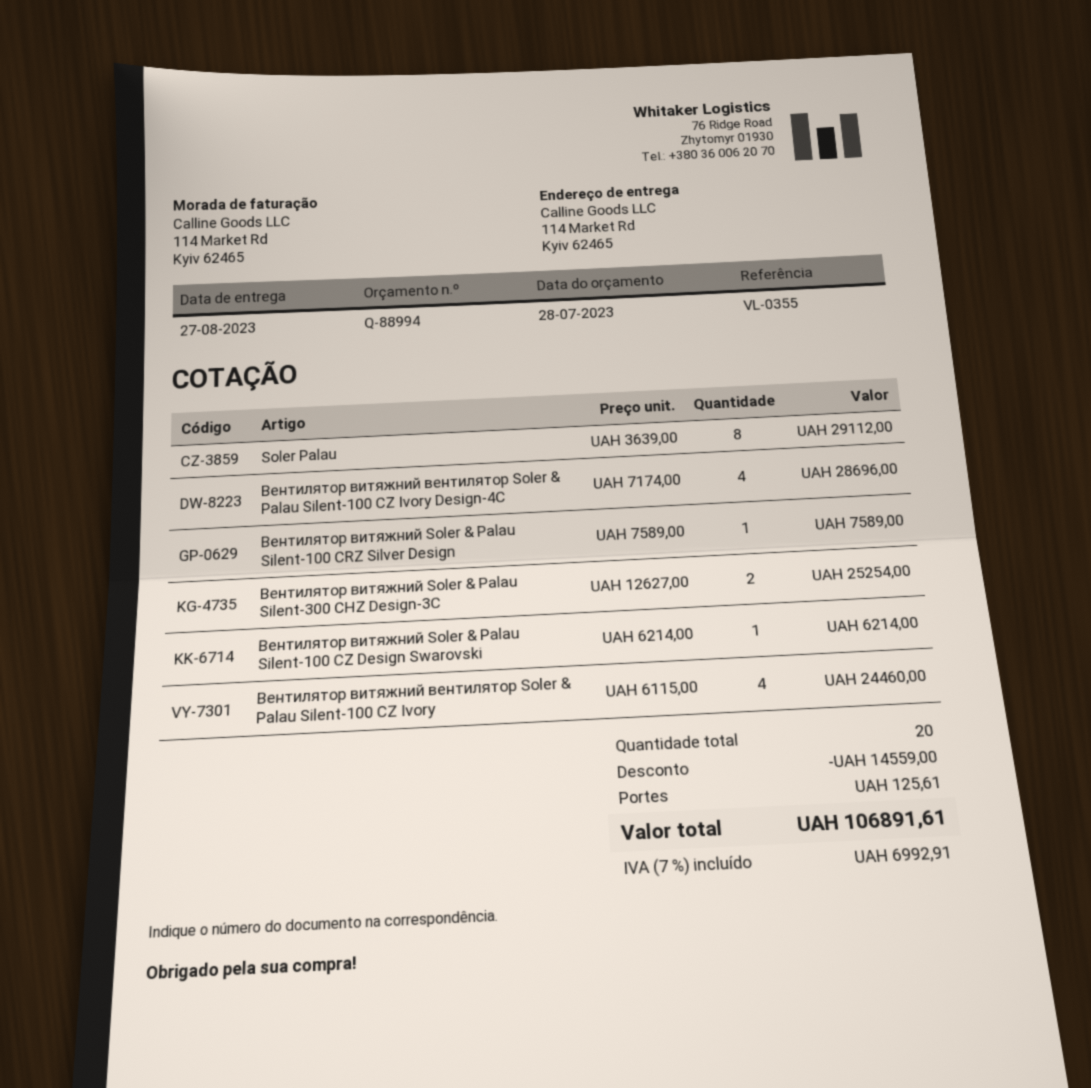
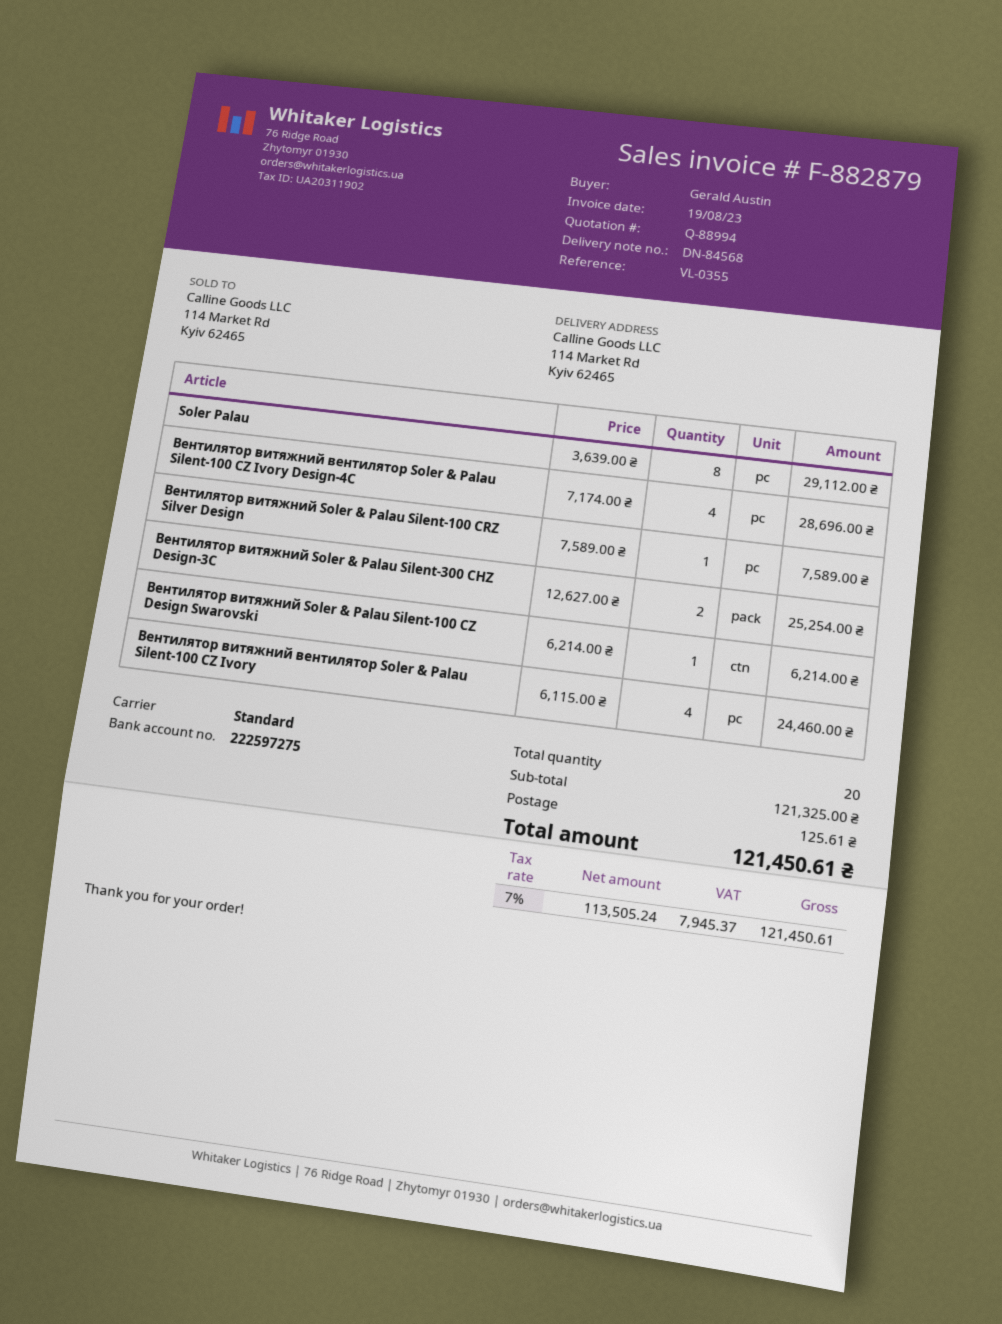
discount: 14559.00 -> none
tax: 7% = 6992.91 -> 7% = 7945.37
total: 106891.61 -> 121450.61

